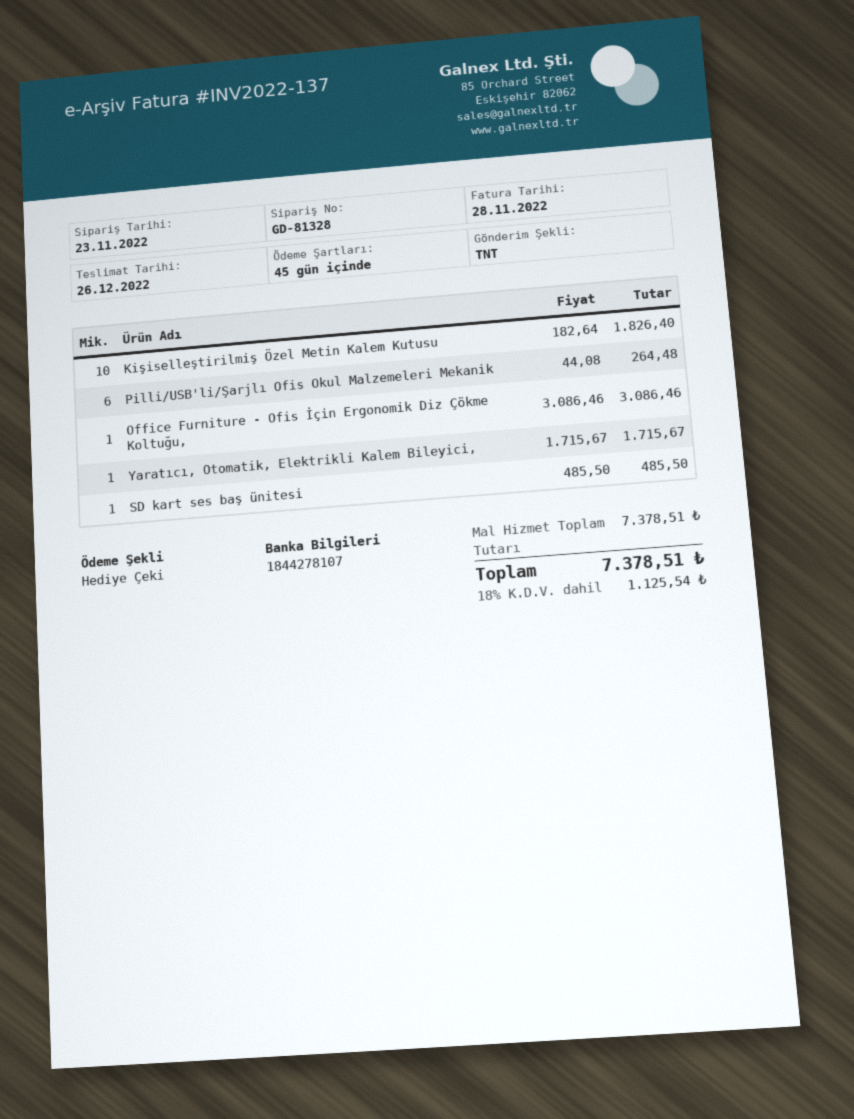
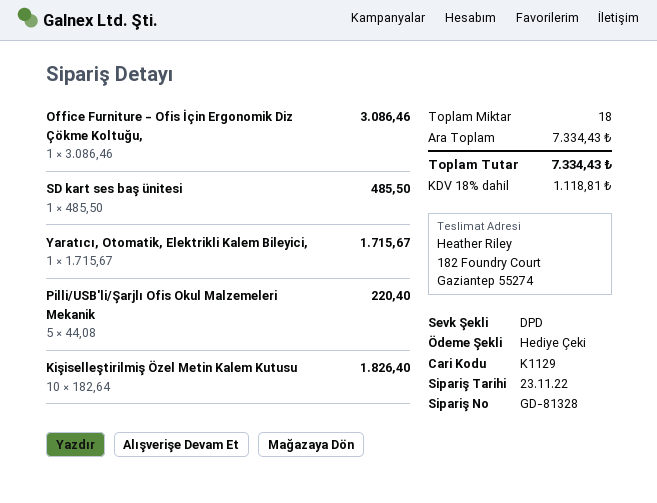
shipping method: TNT -> DPD
Pilli/USB'li/Şarjlı Ofis Okul Malzemeleri Mekanik: 6 x 44.08 = 264.48 -> 5 x 44.08 = 220.40
subtotal: 7378.51 -> 7334.43
tax: 18% = 1125.54 -> 18% = 1118.81
total: 7378.51 -> 7334.43

